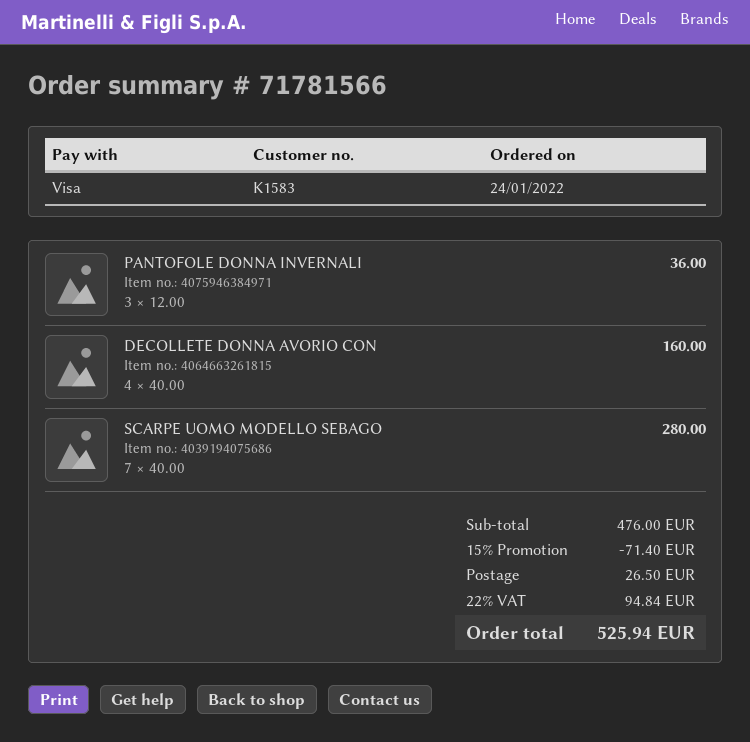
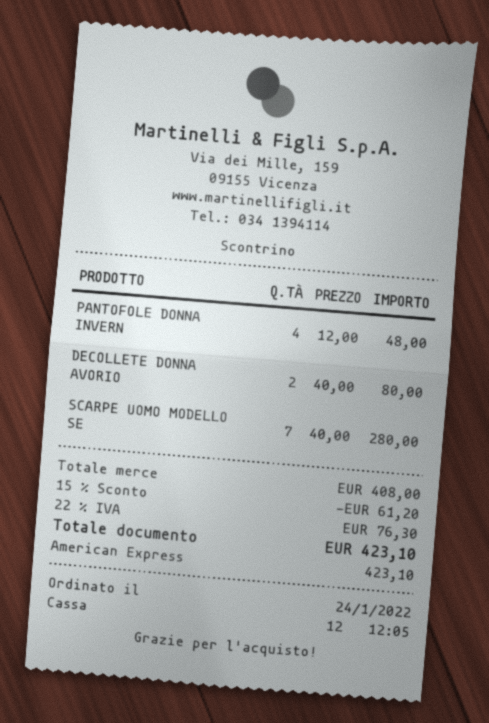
payment method: Visa -> American Express
PANTOFOLE DONNA INVERNALI: 3 x 12.00 = 36.00 -> 4 x 12.00 = 48.00
DECOLLETE DONNA AVORIO CON: 4 x 40.00 = 160.00 -> 2 x 40.00 = 80.00
subtotal: 476.00 -> 408.00
discount: 15% = 71.40 -> 15% = 61.20
shipping: 26.50 -> none
tax: 22% = 94.84 -> 22% = 76.30
total: 525.94 -> 423.10

